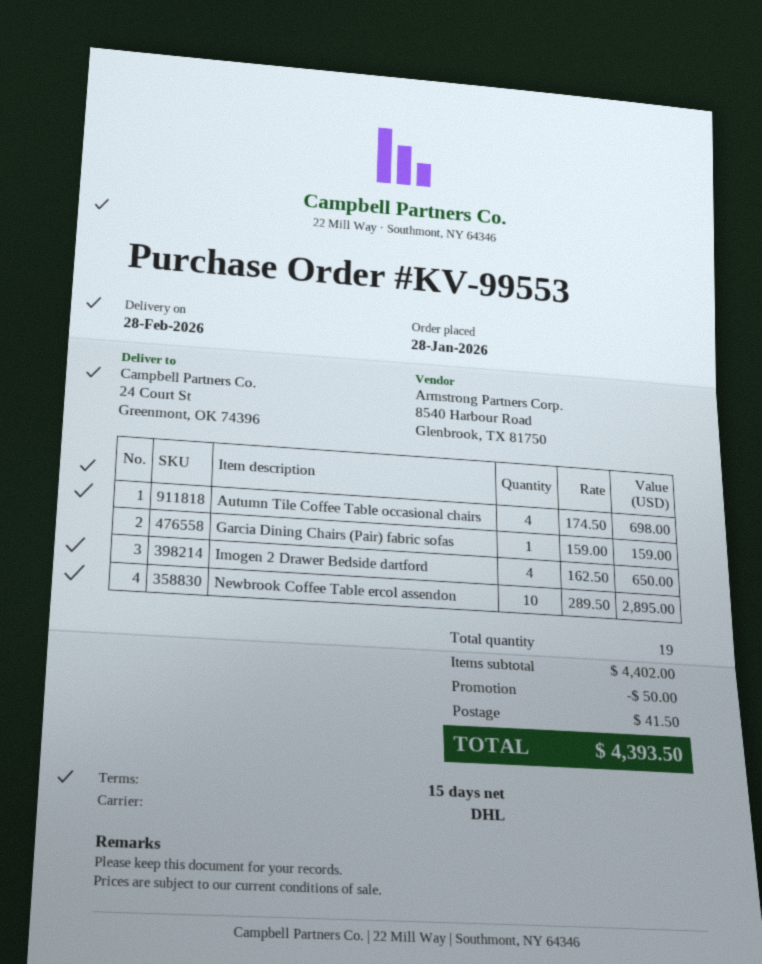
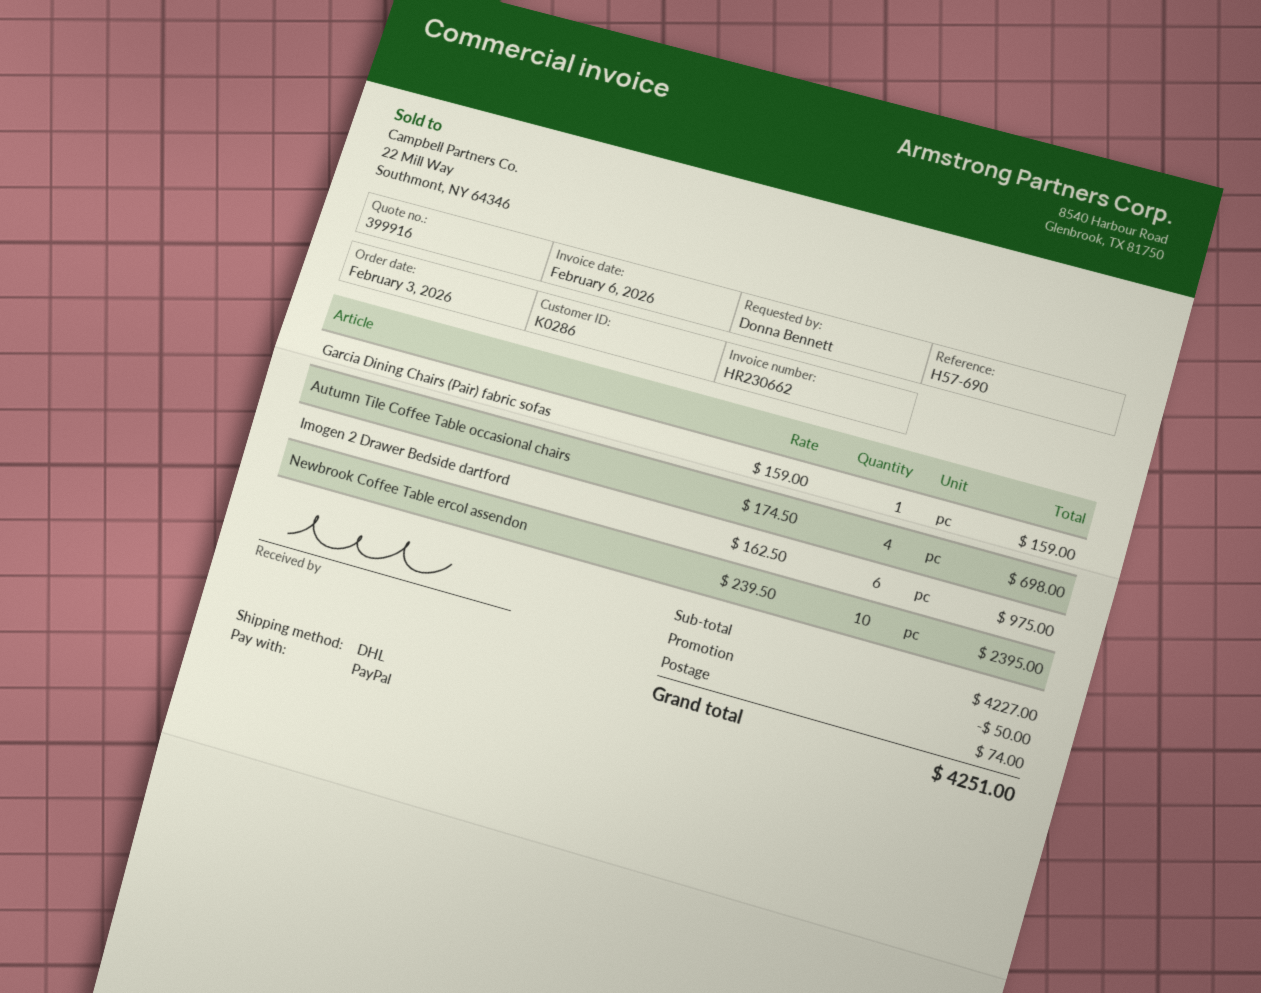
order date: 2026-01-28 -> 2026-02-03
Imogen 2 Drawer Bedside dartford: 4 x 162.50 = 650.00 -> 6 x 162.50 = 975.00
Newbrook Coffee Table ercol assendon: 10 x 289.50 = 2895.00 -> 10 x 239.50 = 2395.00
subtotal: 4402.00 -> 4227.00
shipping: 41.50 -> 74.00
total: 4393.50 -> 4251.00

